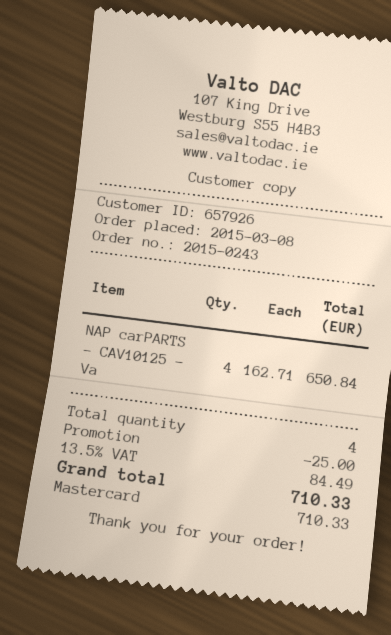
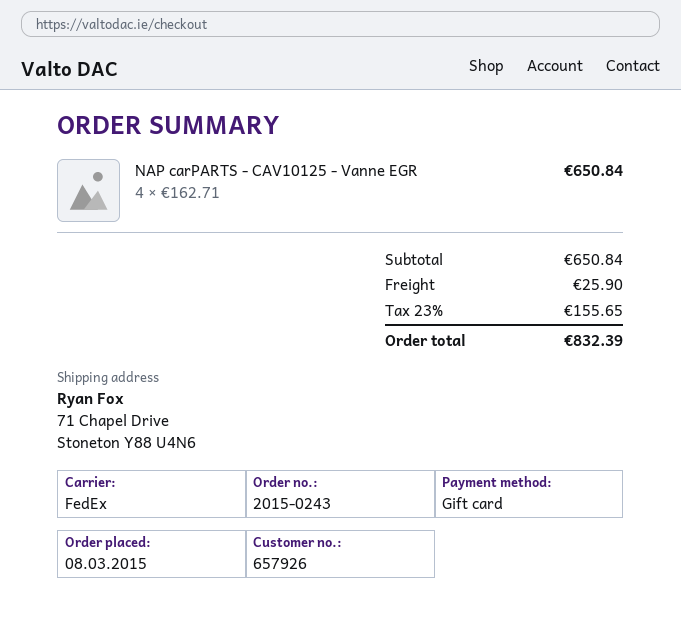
payment method: Mastercard -> gift card
discount: 25.00 -> none
shipping: none -> 25.90
tax: 13.5% = 84.49 -> 23% = 155.65
total: 710.33 -> 832.39

